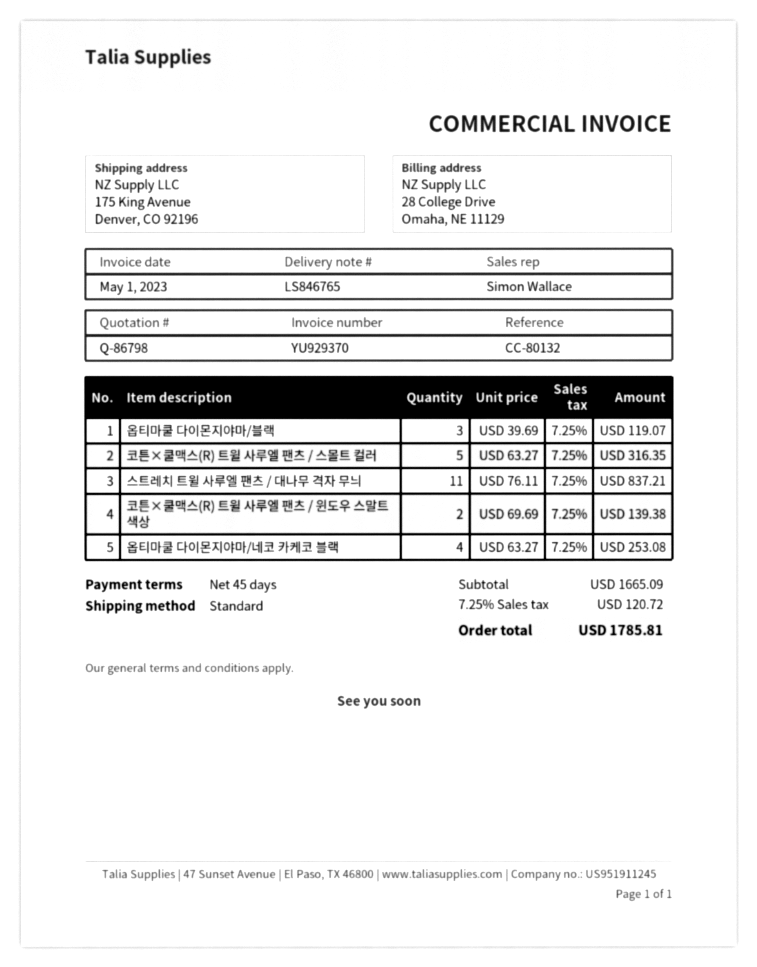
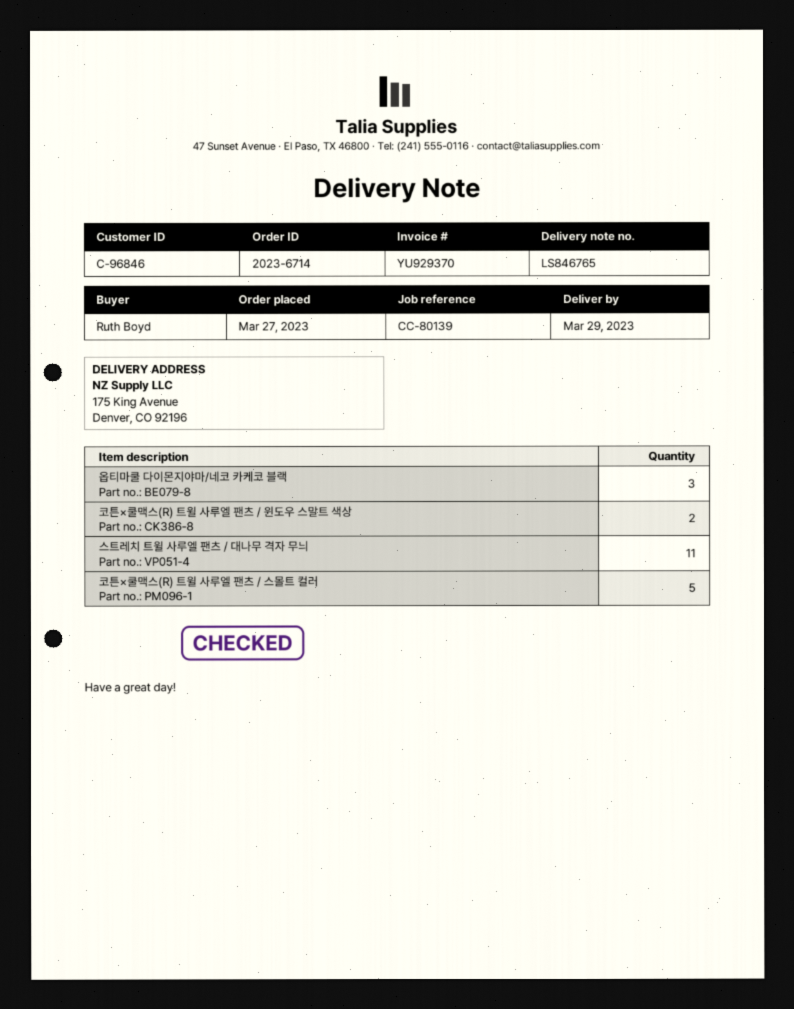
reference: CC-80132 -> CC-80139
옵티마쿨 다이몬지야마/블랙: 3 -> none
옵티마쿨 다이몬지야마/네코 카케코 블랙: 4 -> 3

